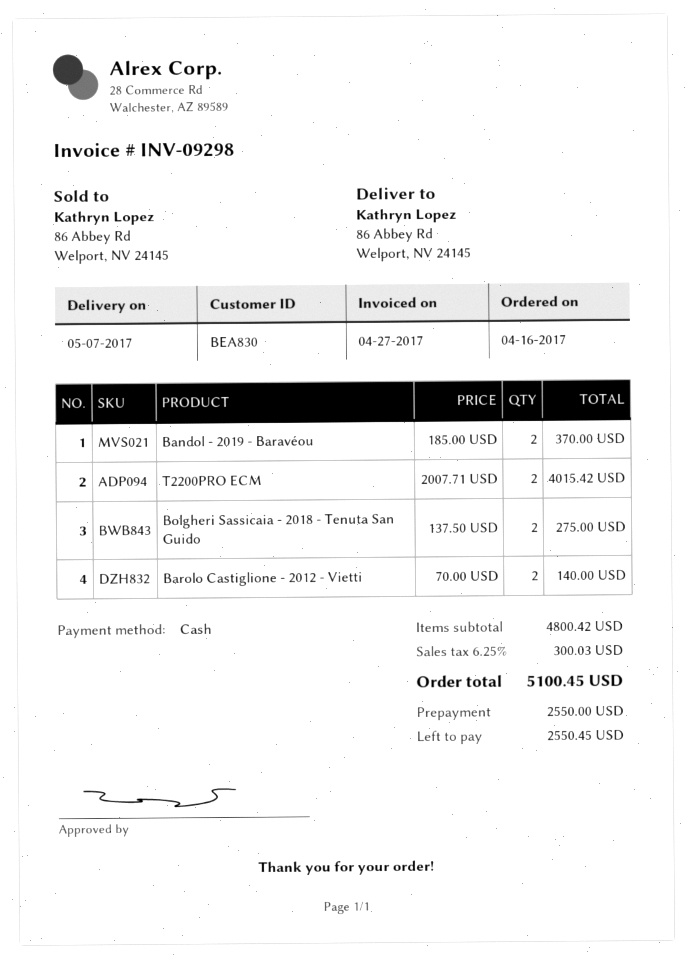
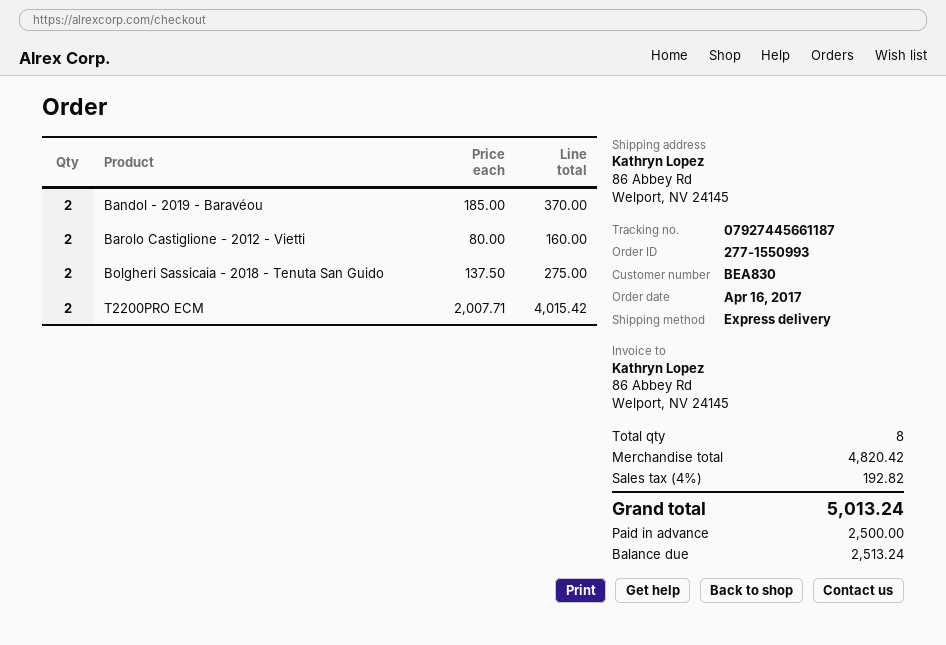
Barolo Castiglione - 2012 - Vietti: 2 x 70.00 = 140.00 -> 2 x 80.00 = 160.00
subtotal: 4800.42 -> 4820.42
tax: 6.25% = 300.03 -> 4% = 192.82
total: 5100.45 -> 5013.24
deposit: 2550.00 -> 2500.00
balance: 2550.45 -> 2513.24

